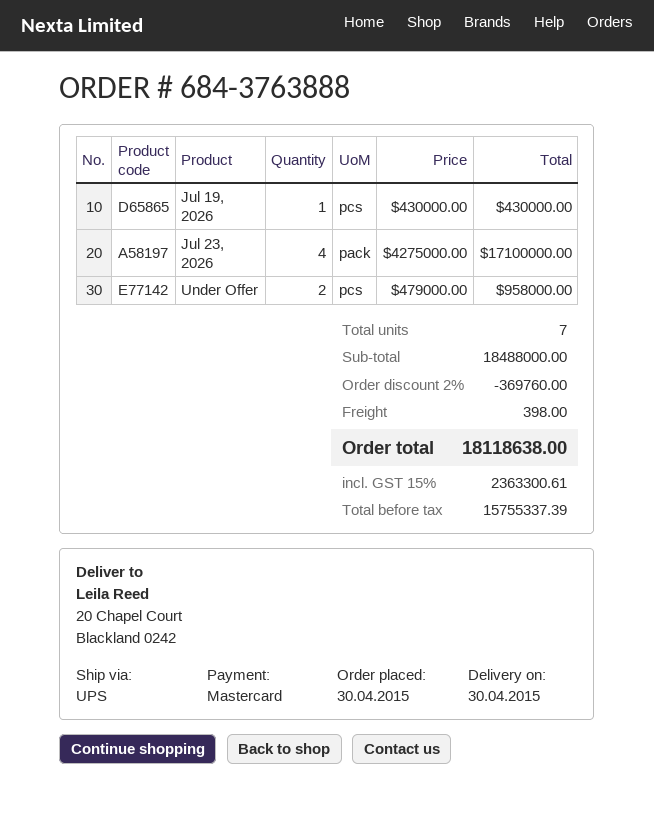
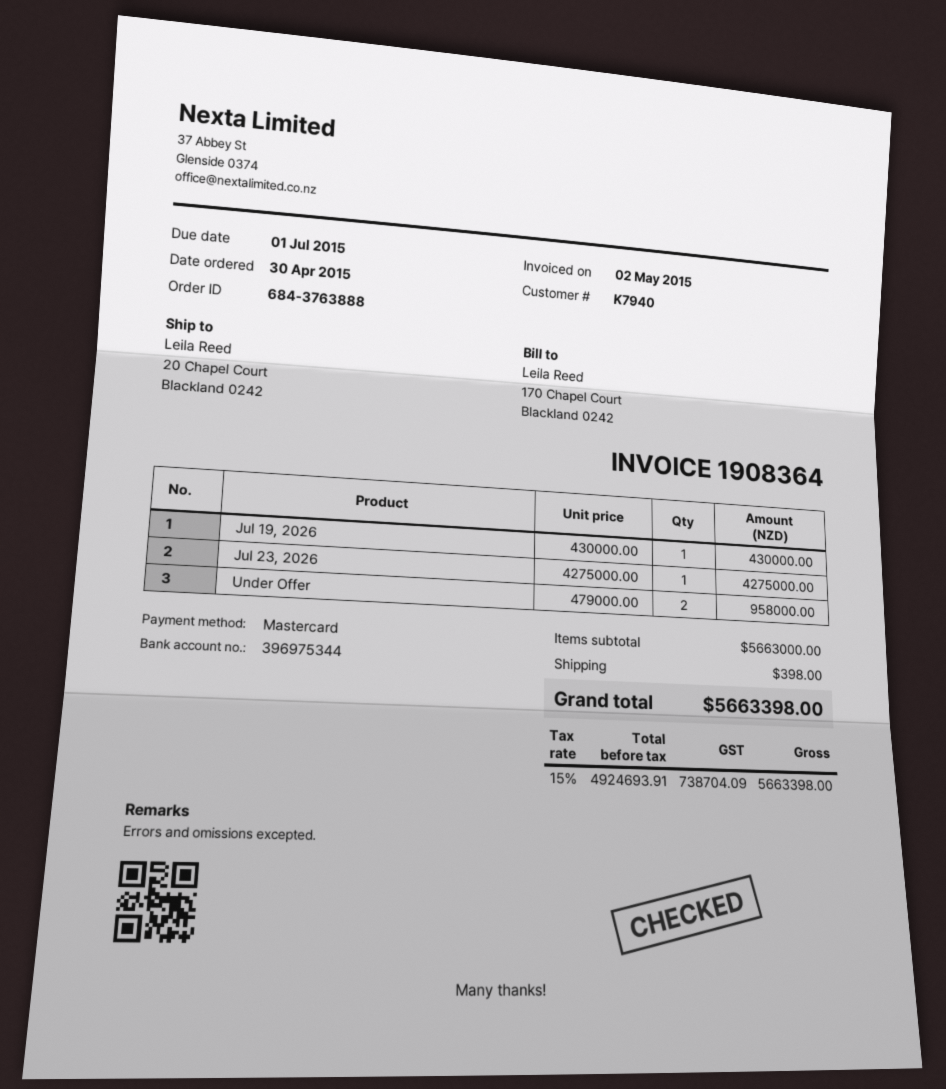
Jul 23, 2026: 4 x 4275000.00 = 17100000.00 -> 1 x 4275000.00 = 4275000.00
subtotal: 18488000.00 -> 5663000.00
discount: 2% = 369760.00 -> none
net: 15755337.39 -> 4924693.91
tax: 15% = 2363300.61 -> 15% = 738704.09
total: 18118638.00 -> 5663398.00

